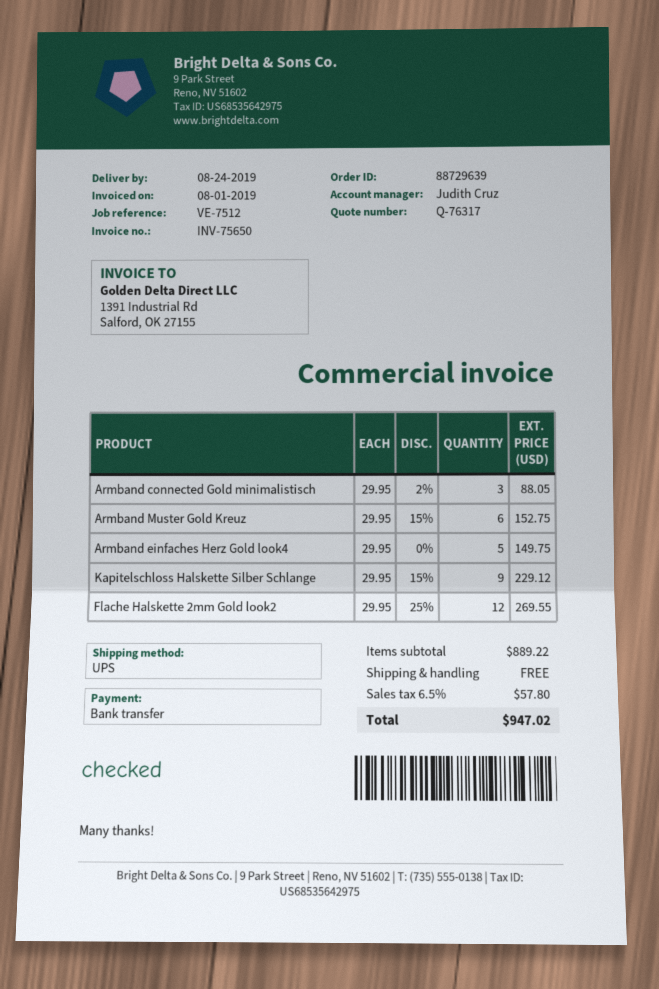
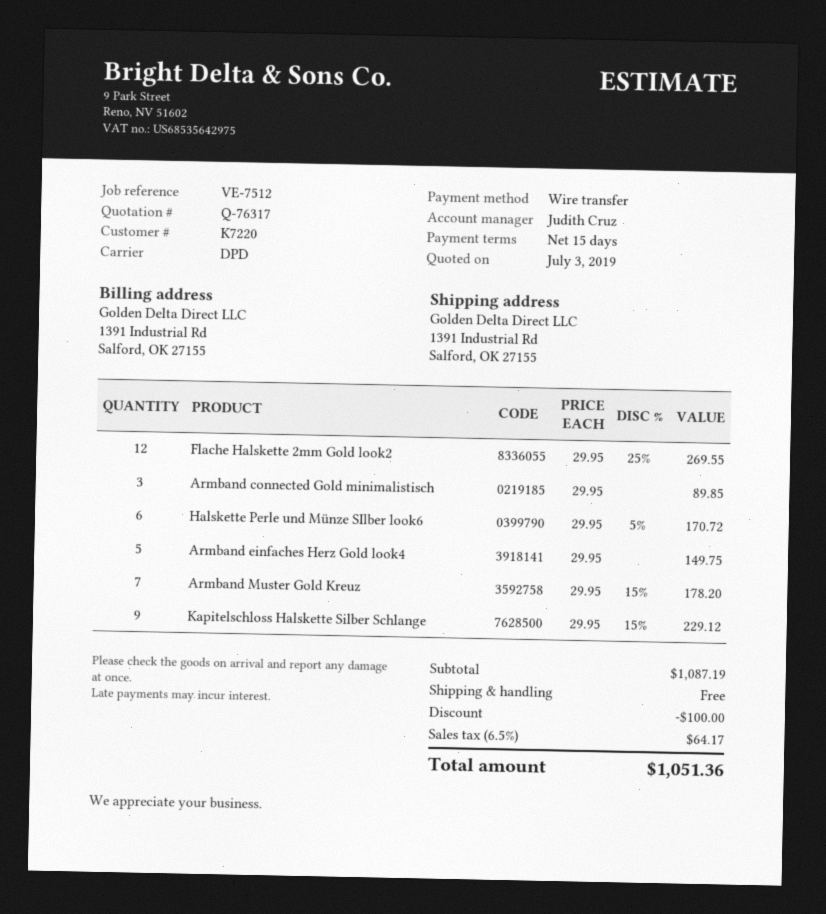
shipping method: UPS -> DPD
Armband connected Gold minimalistisch: 3 x 29.95 - 2% = 88.05 -> 3 x 29.95 = 89.85
Armband Muster Gold Kreuz: 6 x 29.95 - 15% = 152.75 -> 7 x 29.95 - 15% = 178.20
Halskette Perle und Münze SIlber look6: none -> 6 x 29.95 - 5% = 170.72
subtotal: 889.22 -> 1087.19
discount: none -> 100.00
tax: 6.5% = 57.80 -> 6.5% = 64.17
total: 947.02 -> 1051.36

